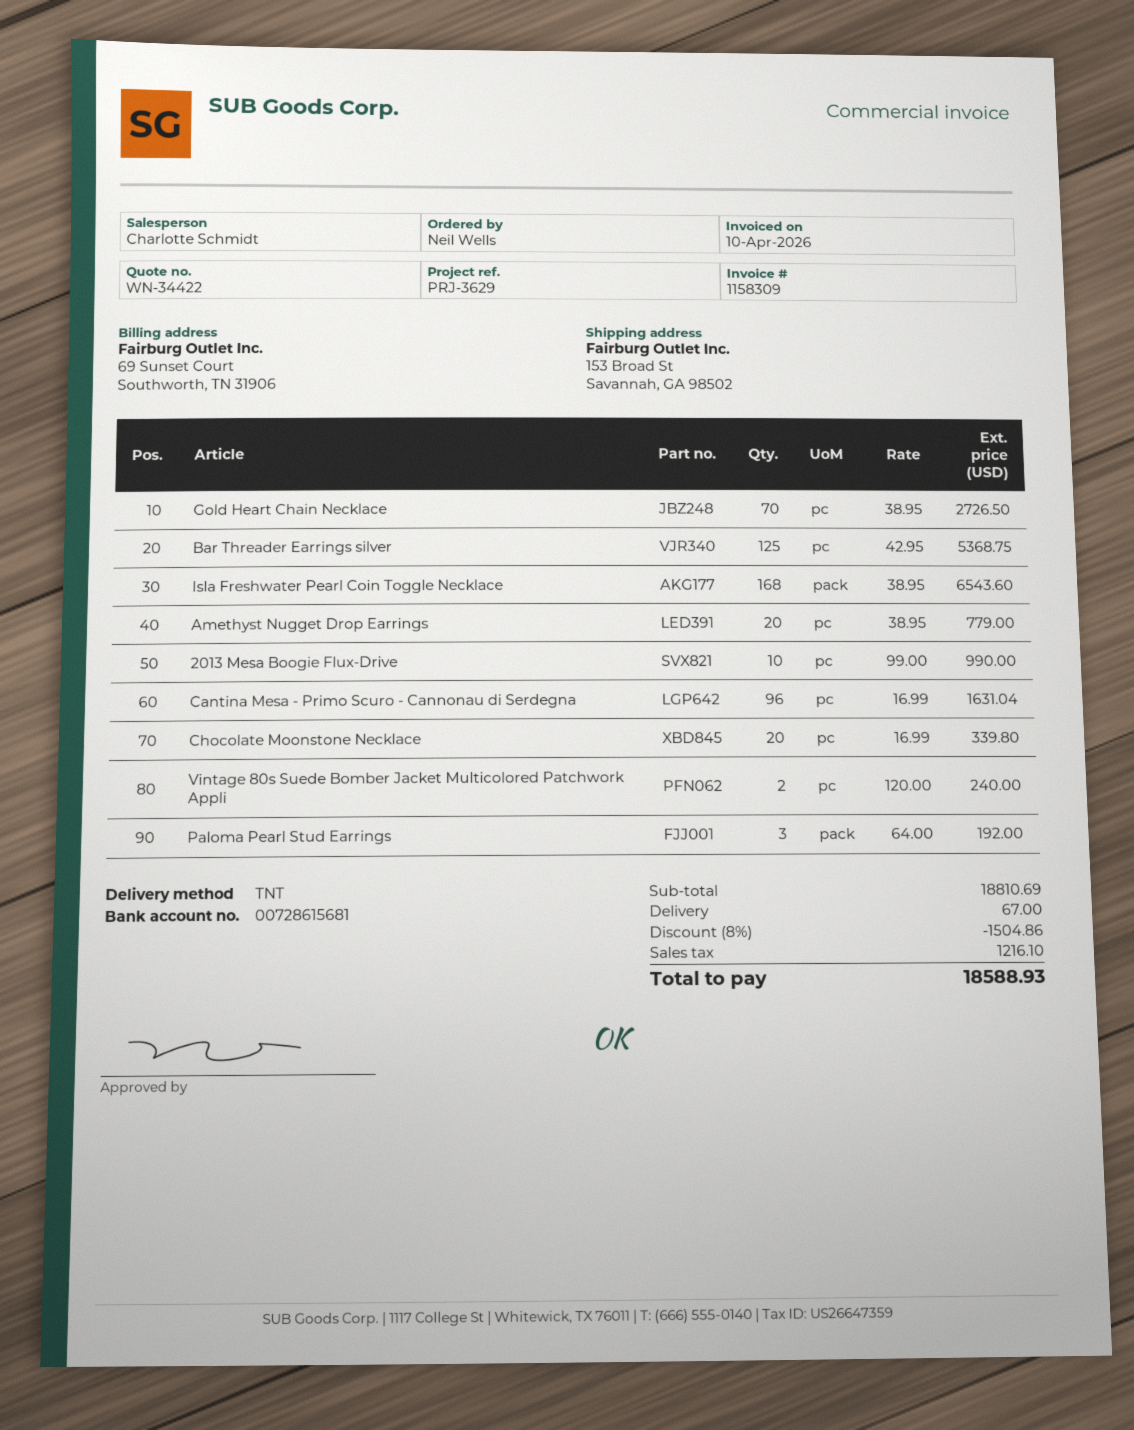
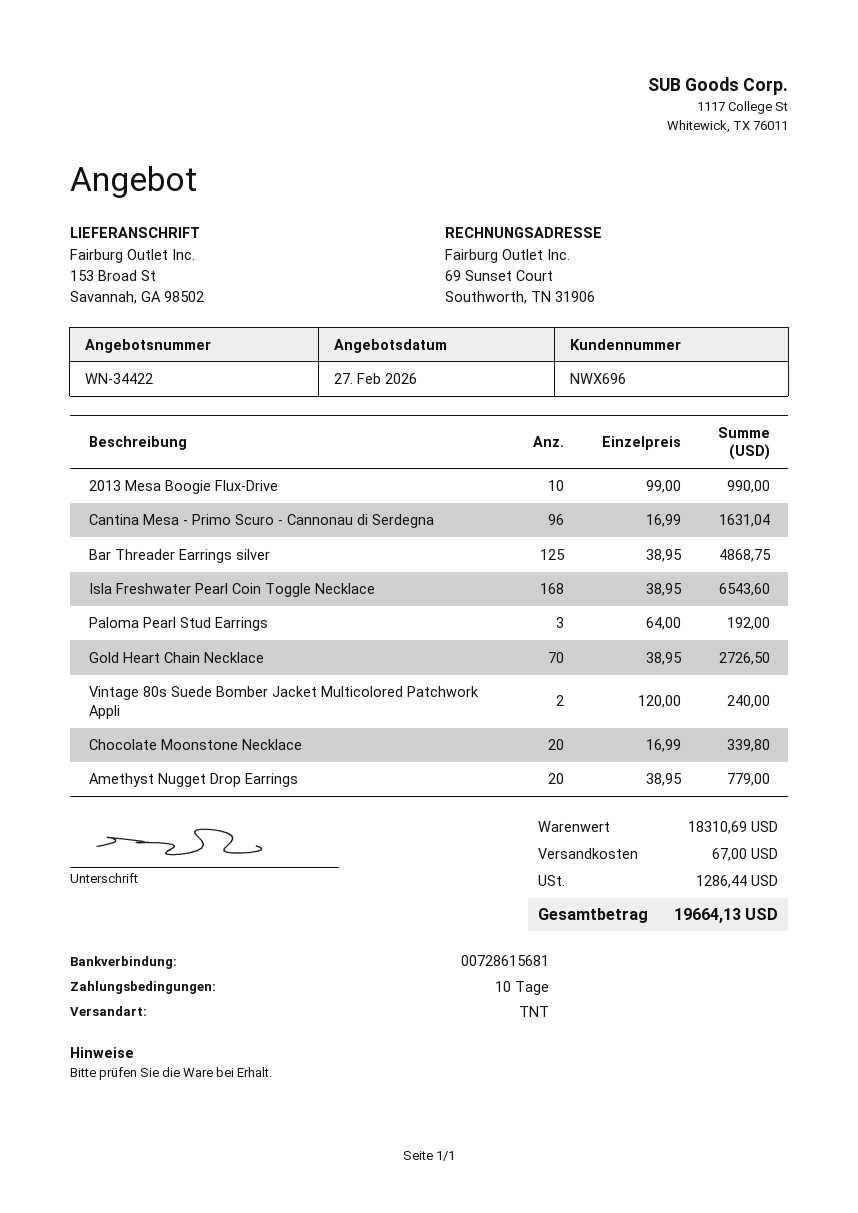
Bar Threader Earrings silver: 125 x 42.95 = 5368.75 -> 125 x 38.95 = 4868.75
subtotal: 18810.69 -> 18310.69
discount: 8% = 1504.86 -> none
tax: 1216.10 -> 1286.44
total: 18588.93 -> 19664.13

